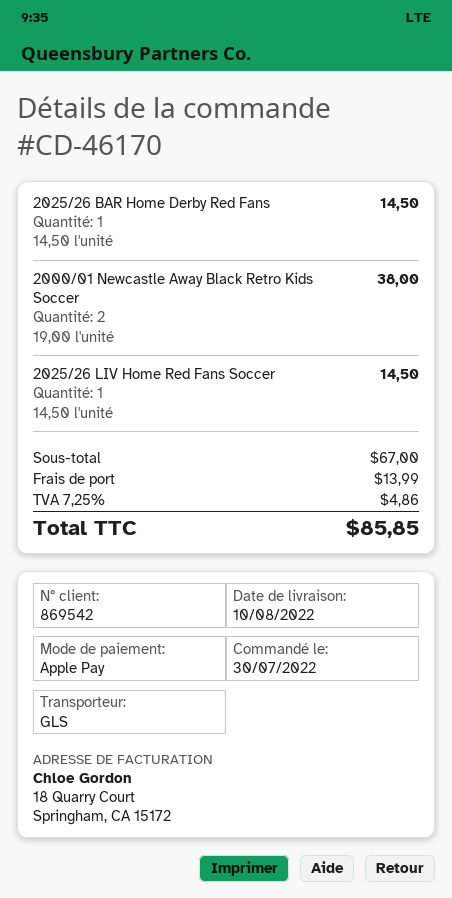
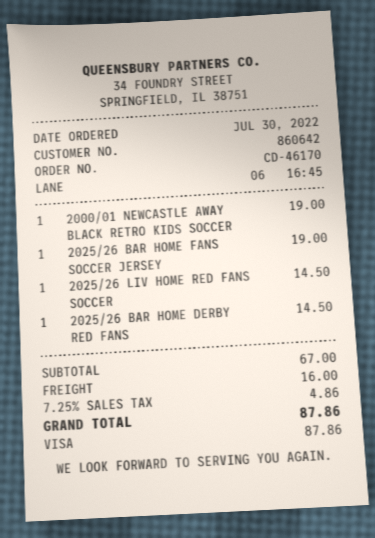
customer number: 869542 -> 860642
payment method: Apple Pay -> Visa
2000/01 Newcastle Away Black Retro Kids Soccer: 2 x 19.00 = 38.00 -> 1 x 19.00 = 19.00
2025/26 BAR HOME FANS SOCCER JERSEY: none -> 1 x 19.00 = 19.00
shipping: 13.99 -> 16.00
total: 85.85 -> 87.86

